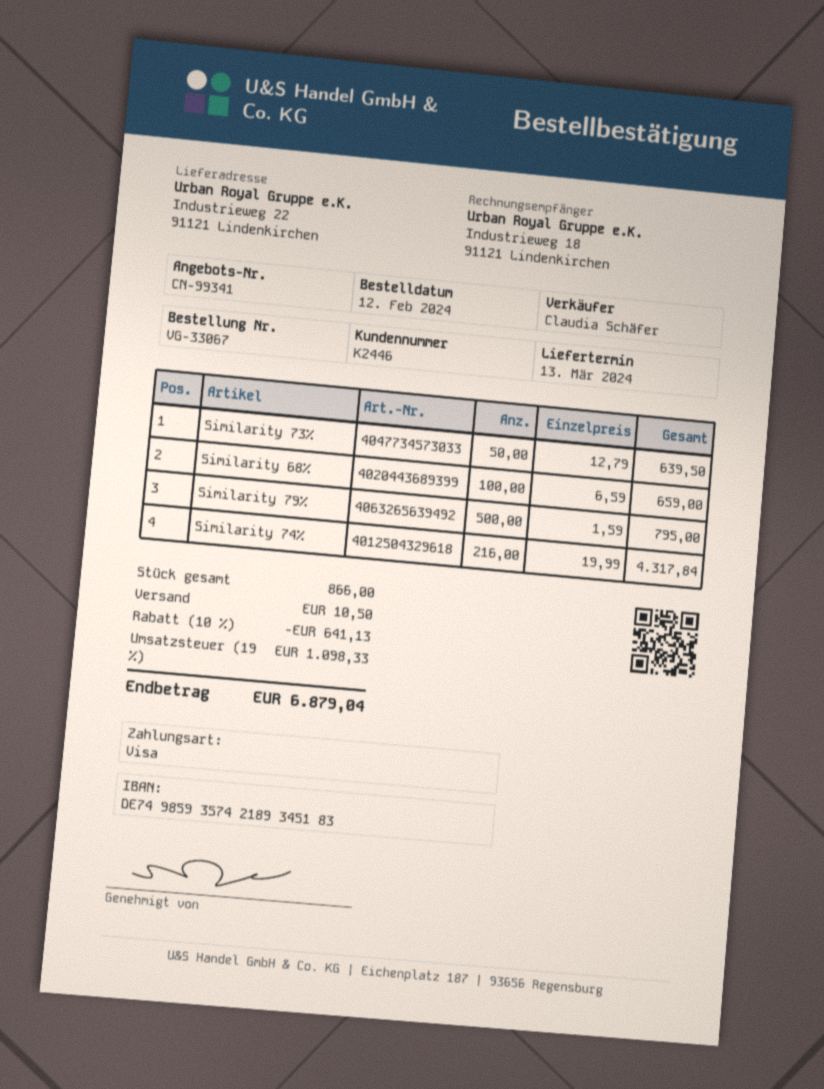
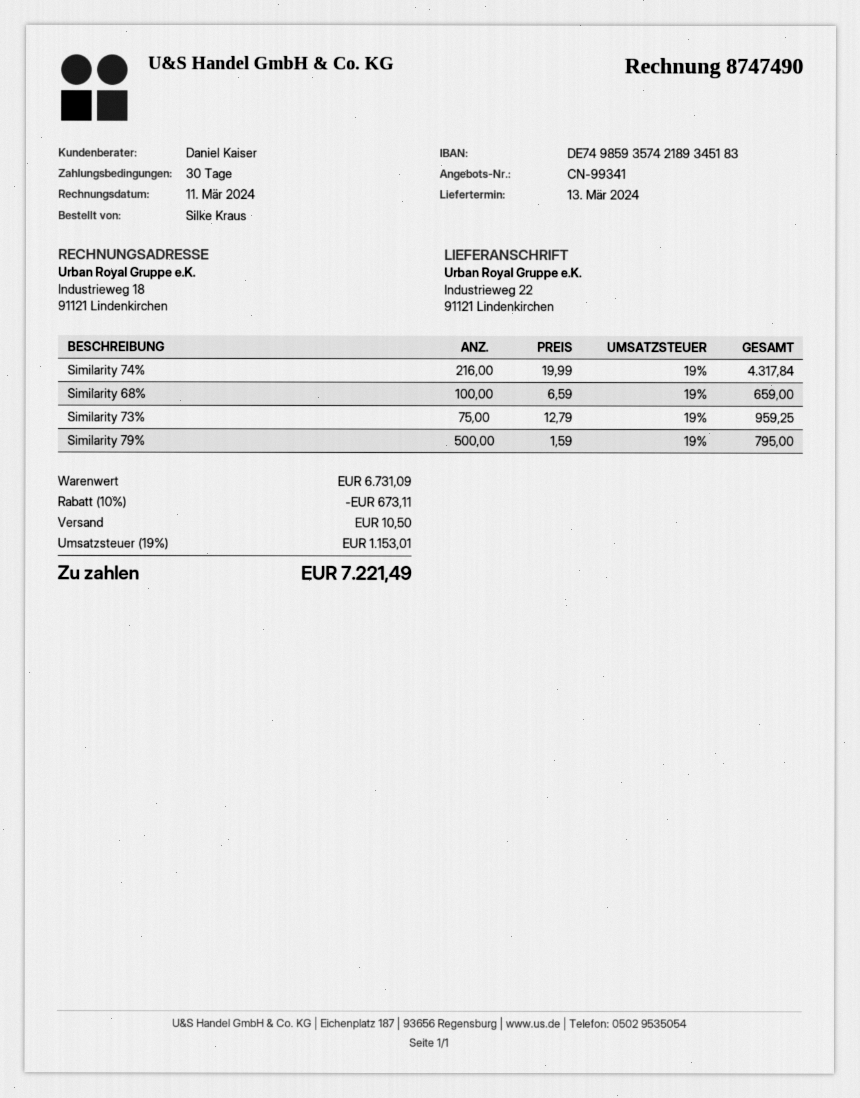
sales rep: Claudia Schäfer -> Daniel Kaiser
Similarity 73%: 50 x 12.79 = 639.50 -> 75 x 12.79 = 959.25
discount: 10% = 641.13 -> 10% = 673.11
tax: 19% = 1098.33 -> 19% = 1153.01
total: 6879.04 -> 7221.49

